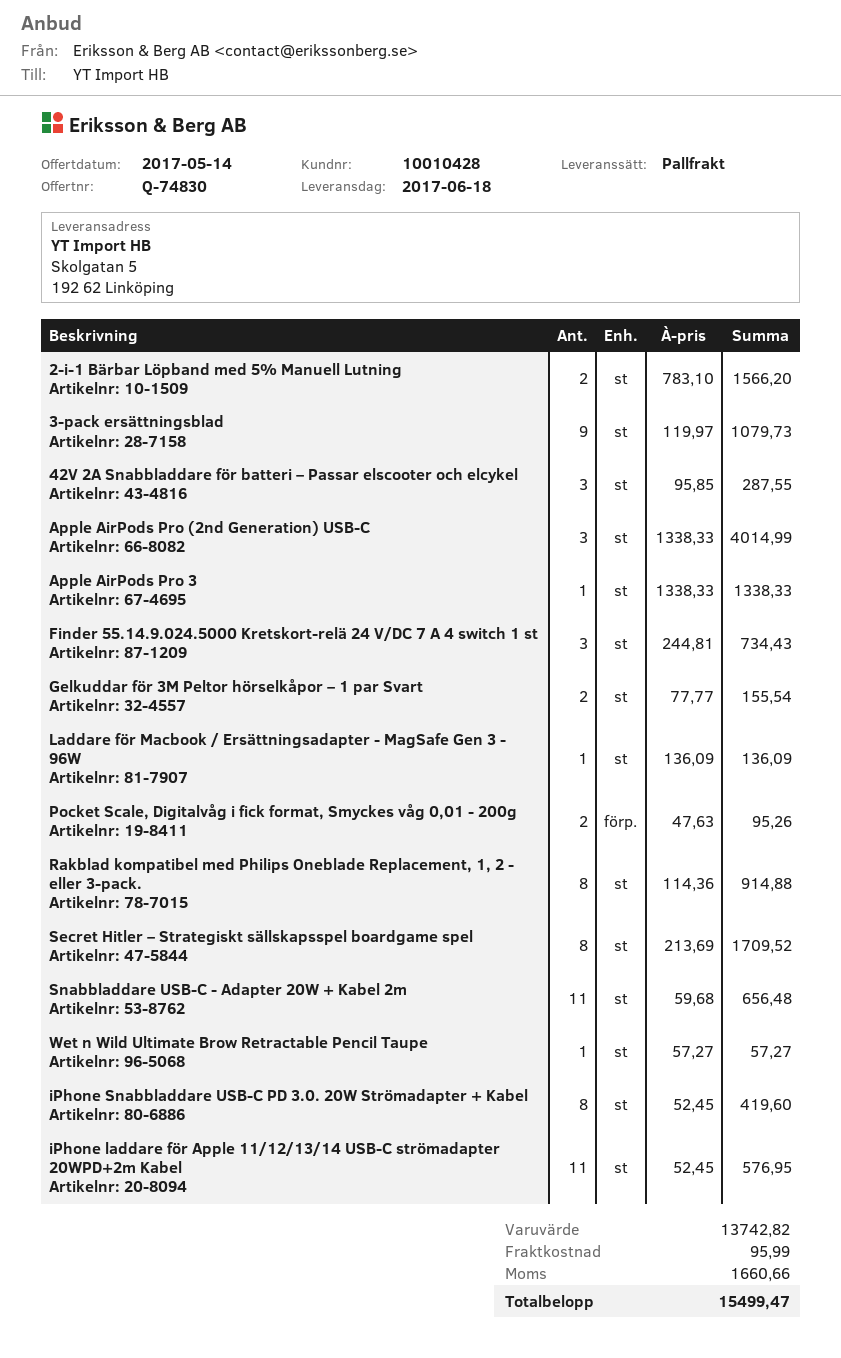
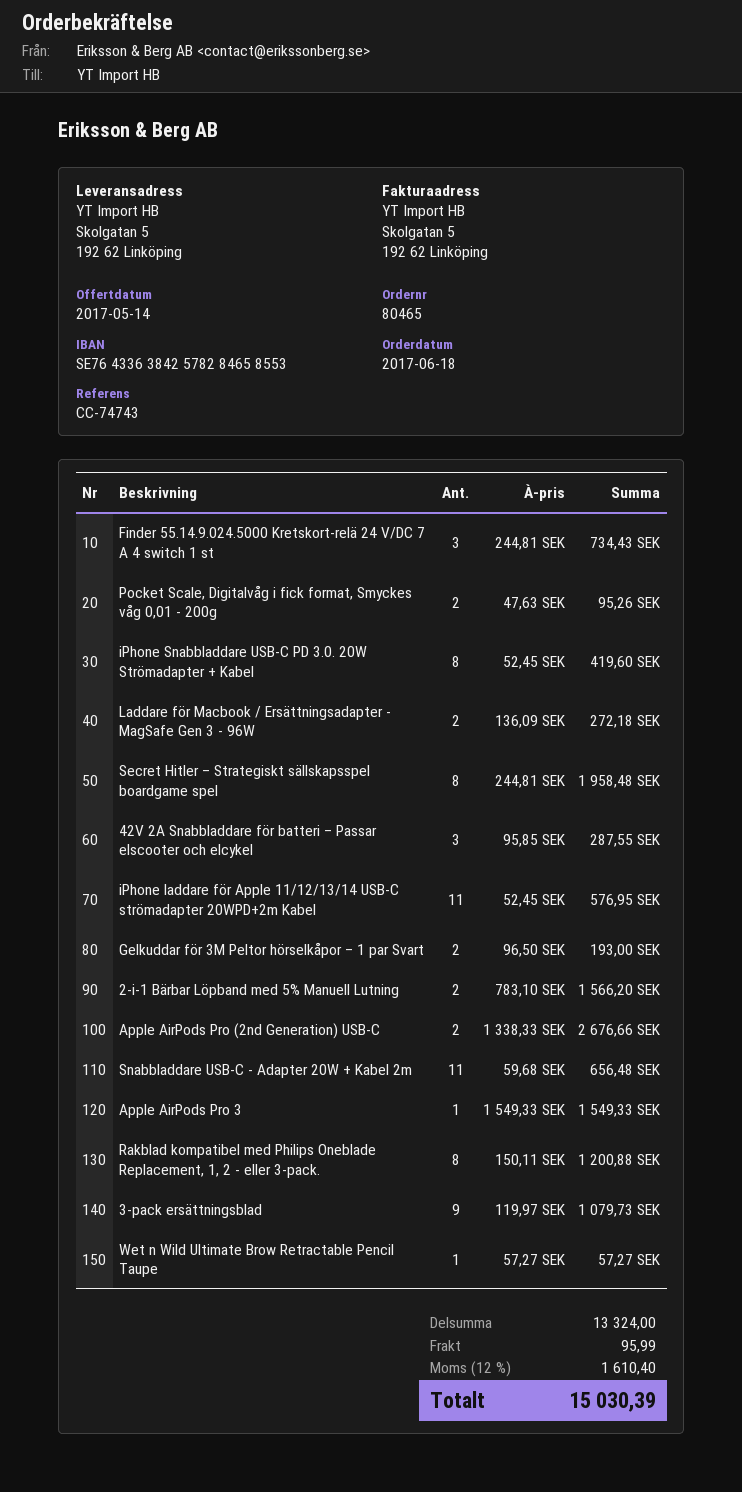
Apple AirPods Pro (2nd Generation) USB-C: 3 x 1338.33 = 4014.99 -> 2 x 1338.33 = 2676.66
Apple AirPods Pro 3: 1 x 1338.33 = 1338.33 -> 1 x 1549.33 = 1549.33
Gelkuddar för 3M Peltor hörselkåpor – 1 par Svart: 2 x 77.77 = 155.54 -> 2 x 96.50 = 193.00
Laddare för Macbook / Ersättningsadapter - MagSafe Gen 3 - 96W: 1 x 136.09 = 136.09 -> 2 x 136.09 = 272.18
Rakblad kompatibel med Philips Oneblade Replacement, 1, 2 - eller 3-pack.: 8 x 114.36 = 914.88 -> 8 x 150.11 = 1200.88
Secret Hitler – Strategiskt sällskapsspel boardgame spel: 8 x 213.69 = 1709.52 -> 8 x 244.81 = 1958.48
subtotal: 13742.82 -> 13324.00
tax: 1660.66 -> 1610.40
total: 15499.47 -> 15030.39

